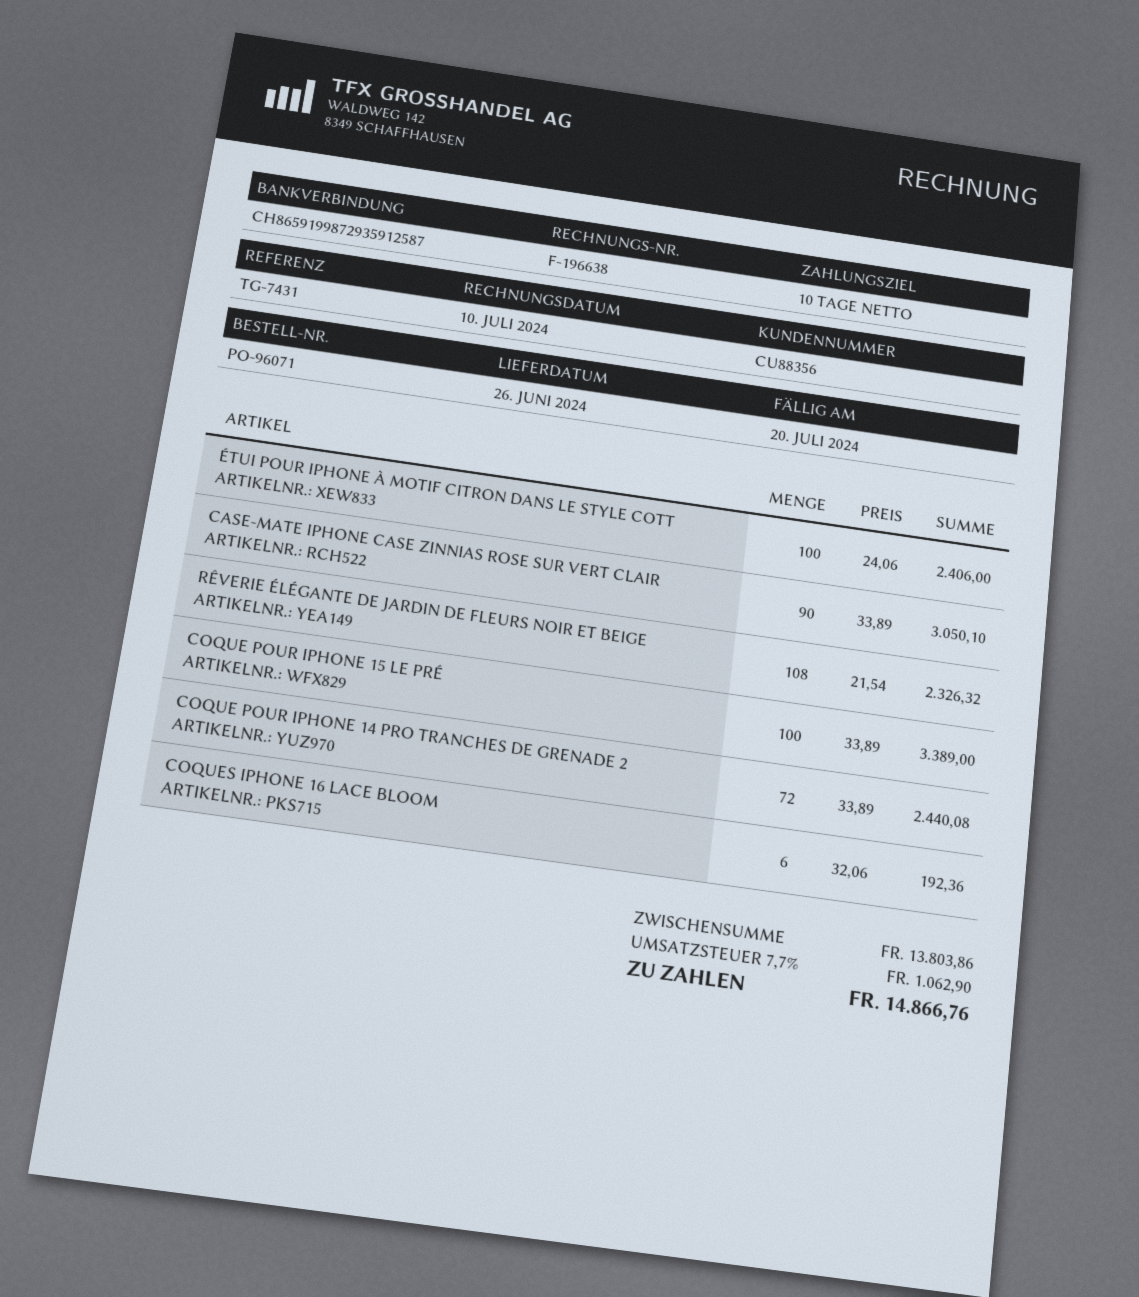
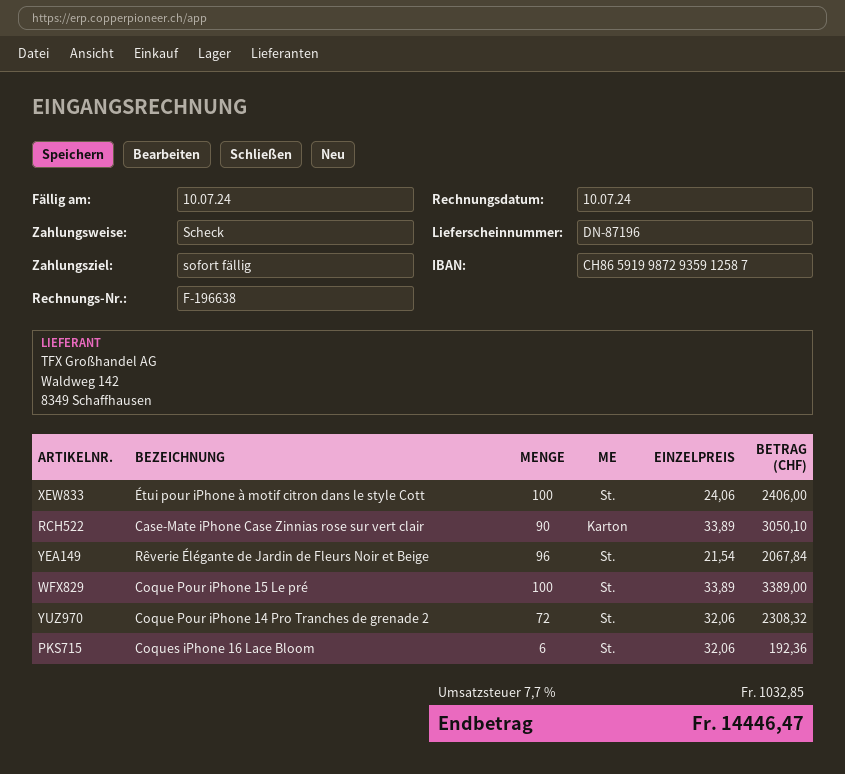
payment terms: 10 days -> on receipt
due date: 2024-07-20 -> 2024-07-10
RÊVERIE ÉLÉGANTE DE JARDIN DE FLEURS NOIR ET BEIGE: 108 x 21.54 = 2326.32 -> 96 x 21.54 = 2067.84
COQUE POUR IPHONE 14 PRO TRANCHES DE GRENADE 2: 72 x 33.89 = 2440.08 -> 72 x 32.06 = 2308.32
tax: 7.7% = 1062.90 -> 7.7% = 1032.85
total: 14866.76 -> 14446.47

